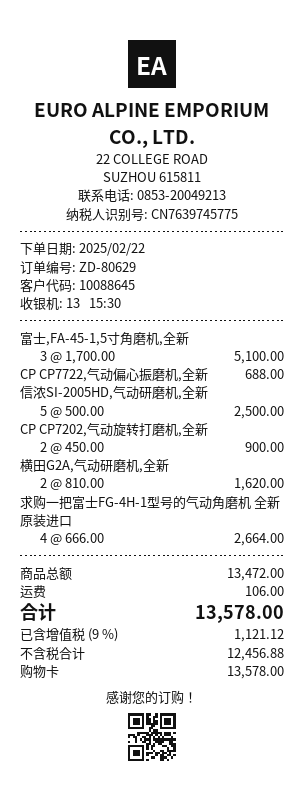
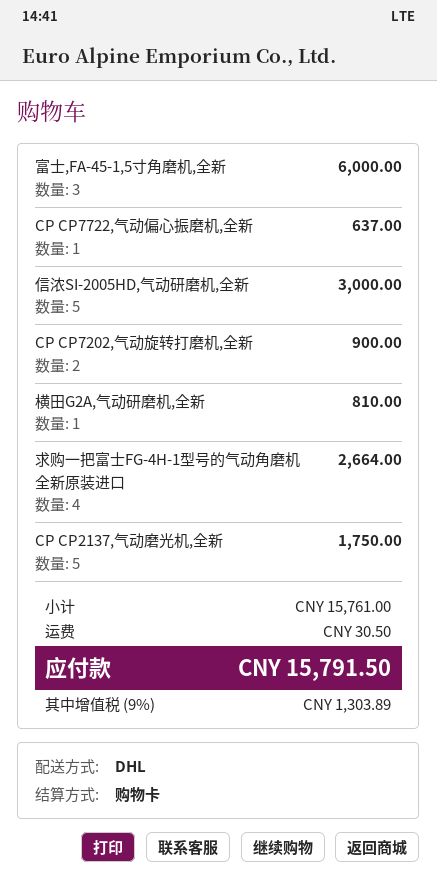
富士,FA-45-1,5寸角磨机,全新: 3 for 5100.00 -> 3 for 6000.00
CP CP7722,气动偏心振磨机,全新: 1 for 688.00 -> 1 for 637.00
信浓SI-2005HD,气动研磨机,全新: 5 for 2500.00 -> 5 for 3000.00
横田G2A,气动研磨机,全新: 2 for 1620.00 -> 1 for 810.00
CP CP2137,气动磨光机,全新: none -> 5 for 1750.00
subtotal: 13472.00 -> 15761.00
shipping: 106.00 -> 30.50
tax: 9% = 1121.12 -> 9% = 1303.89
total: 13578.00 -> 15791.50

